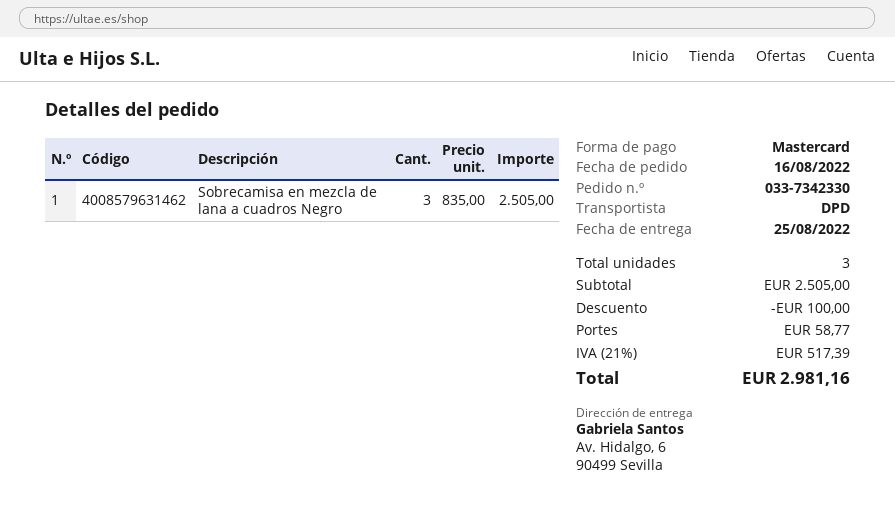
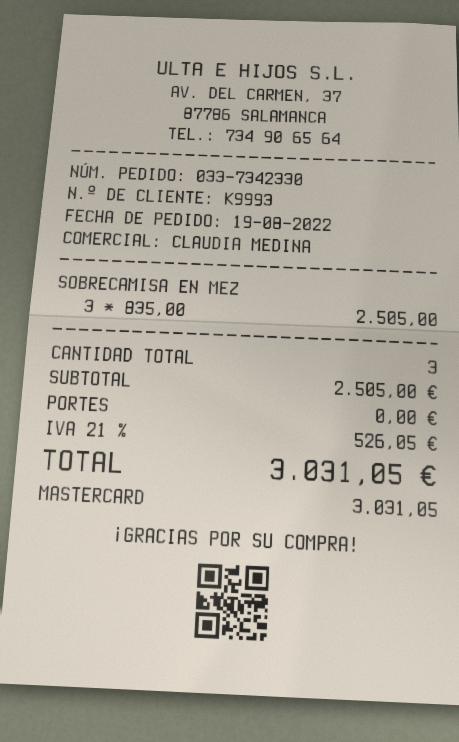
order date: 2022-08-16 -> 2022-08-19
discount: 100.00 -> none
shipping: 58.77 -> 0.00
tax: 21% = 517.39 -> 21% = 526.05
total: 2981.16 -> 3031.05

